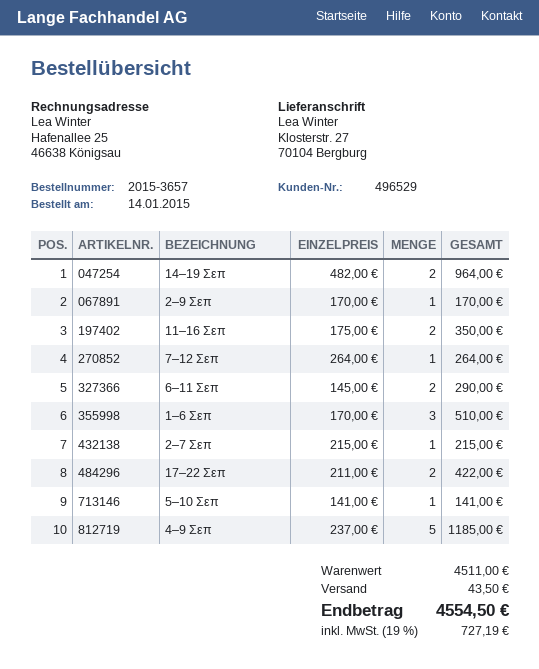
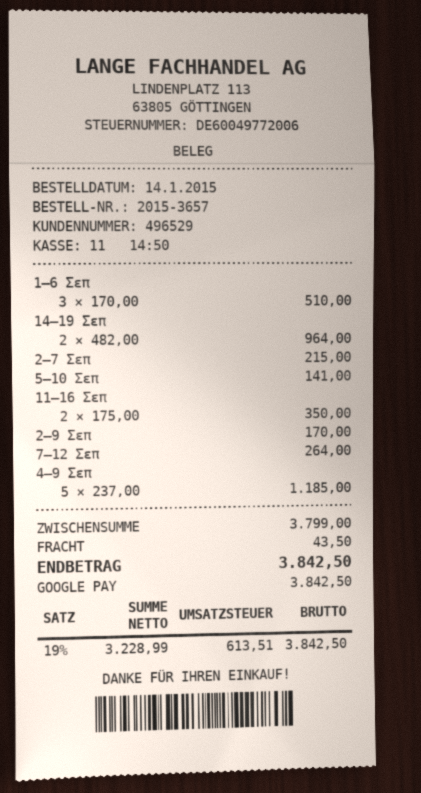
6–11 Σεπ: 2 x 145.00 = 290.00 -> none
17–22 Σεπ: 2 x 211.00 = 422.00 -> none
subtotal: 4511.00 -> 3799.00
tax: 19% = 727.19 -> 19% = 613.51
total: 4554.50 -> 3842.50

